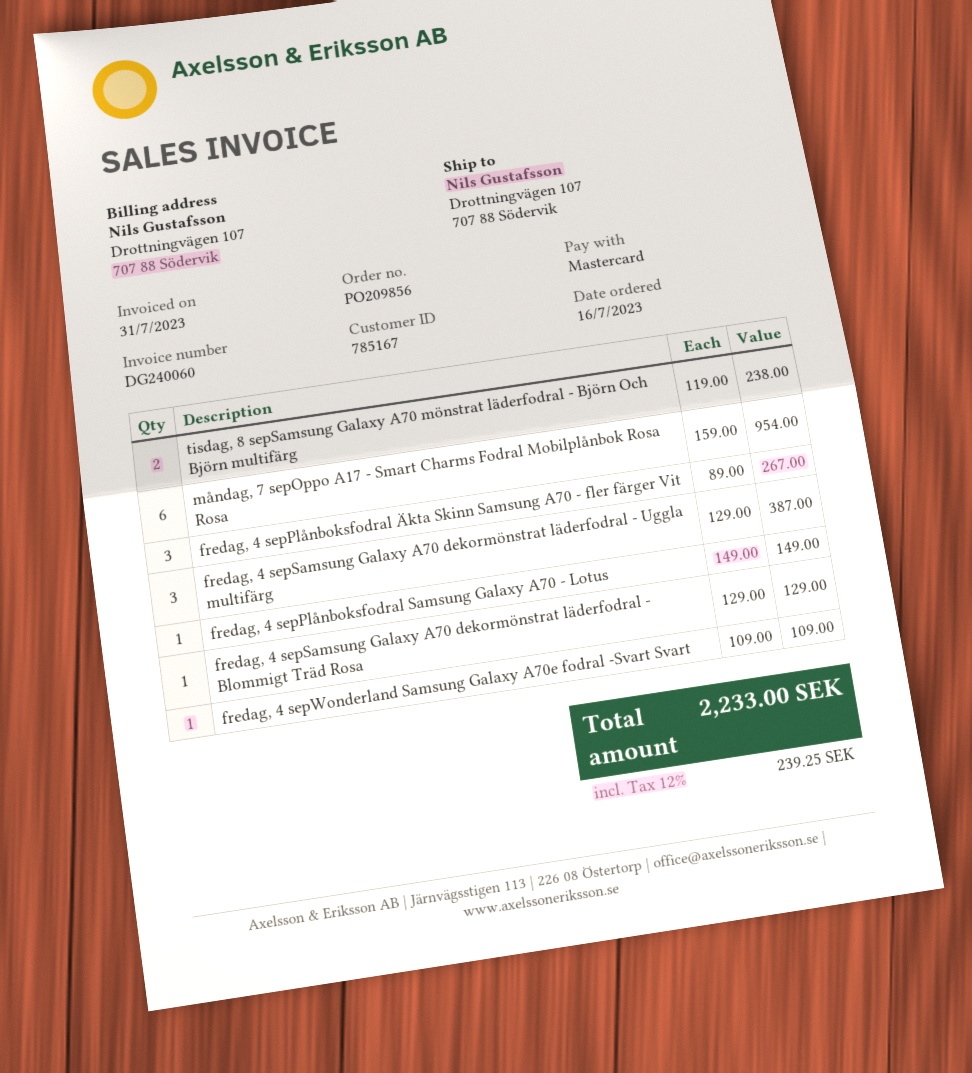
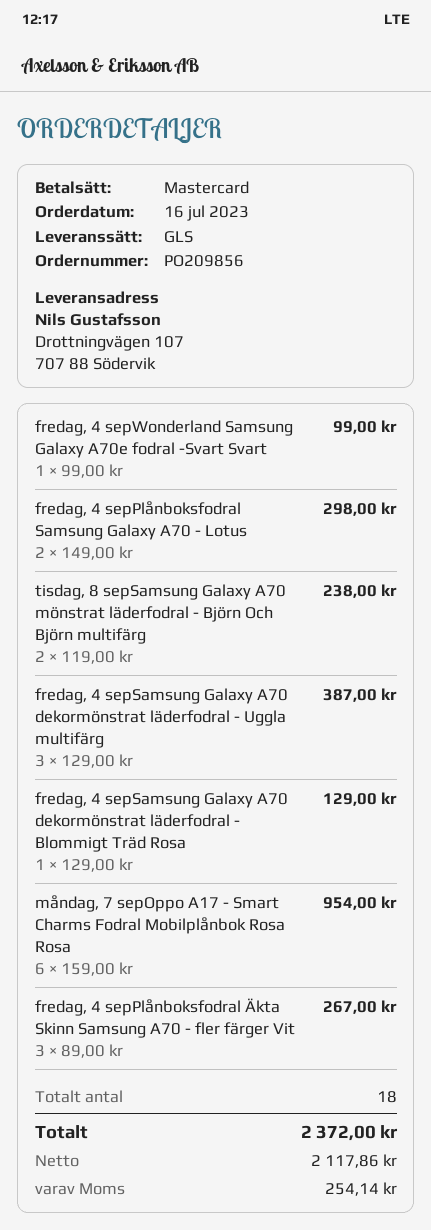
fredag, 4 sepPlånboksfodral Samsung Galaxy A70 - Lotus: 1 x 149.00 = 149.00 -> 2 x 149.00 = 298.00
fredag, 4 sepWonderland Samsung Galaxy A70e fodral -Svart Svart: 1 x 109.00 = 109.00 -> 1 x 99.00 = 99.00
tax: 239.25 -> 254.14
total: 2233.00 -> 2372.00

